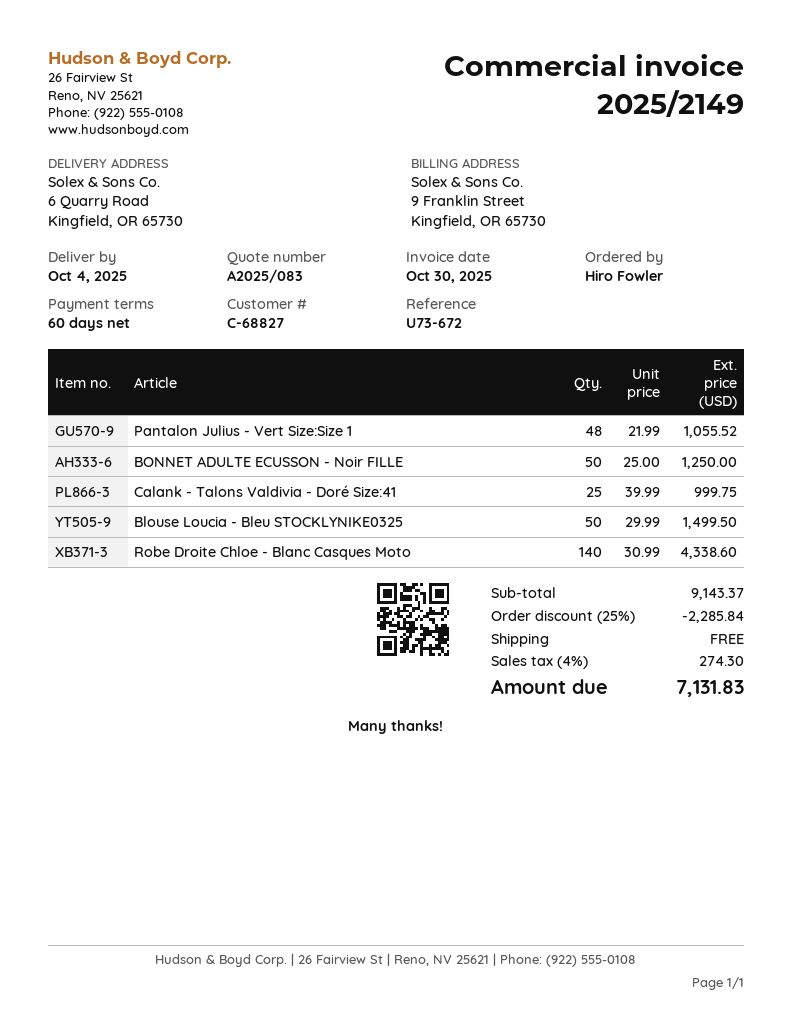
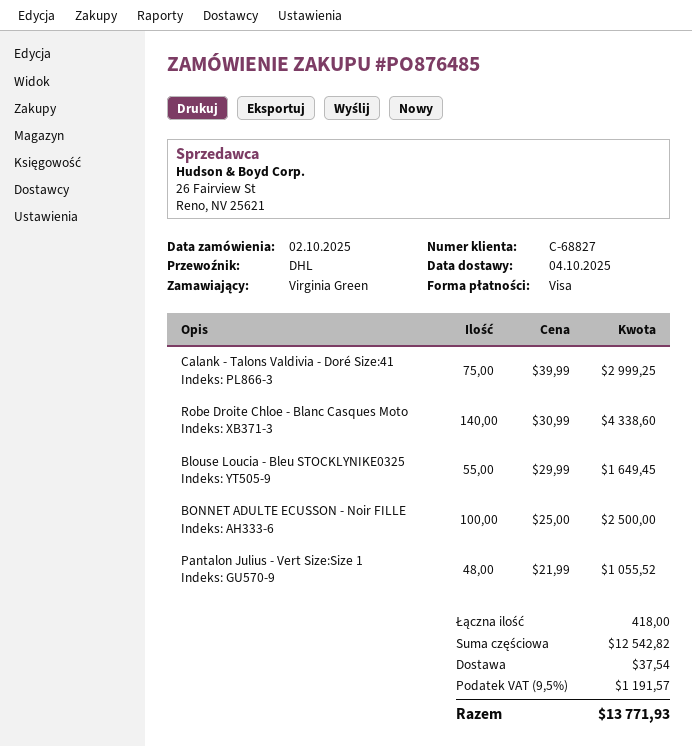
ordered by: Hiro Fowler -> Virginia Green
BONNET ADULTE ECUSSON - Noir FILLE: 50 x 25.00 = 1250.00 -> 100 x 25.00 = 2500.00
Calank - Talons Valdivia - Doré Size:41: 25 x 39.99 = 999.75 -> 75 x 39.99 = 2999.25
Blouse Loucia - Bleu STOCKLYNIKE0325: 50 x 29.99 = 1499.50 -> 55 x 29.99 = 1649.45
subtotal: 9143.37 -> 12542.82
discount: 25% = 2285.84 -> none
shipping: 0.00 -> 37.54
tax: 4% = 274.30 -> 9.5% = 1191.57
total: 7131.83 -> 13771.93

